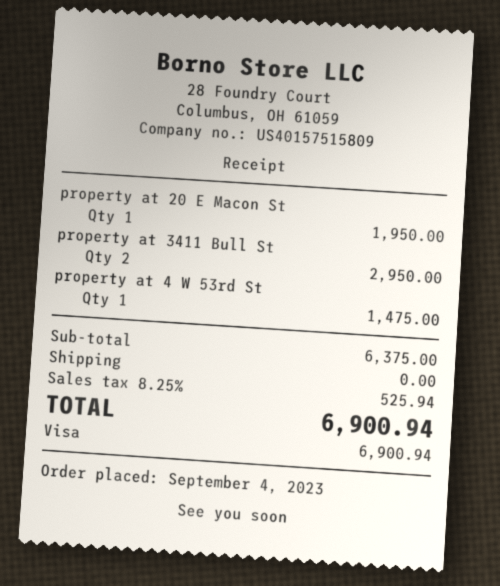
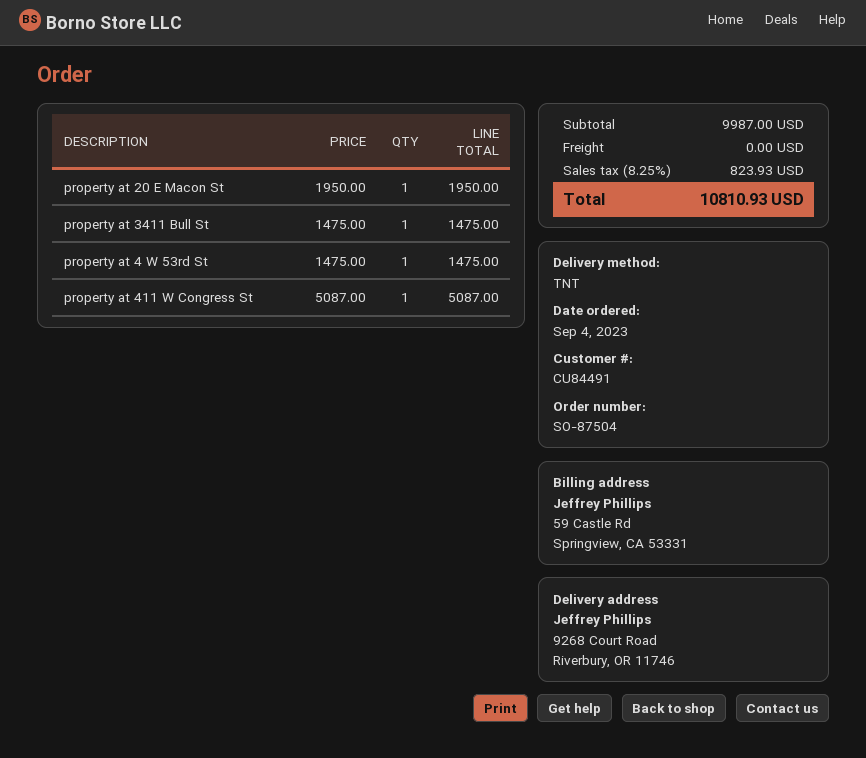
property at 3411 Bull St: 2 for 2950.00 -> 1 for 1475.00
property at 411 W Congress St: none -> 1 for 5087.00
subtotal: 6375.00 -> 9987.00
tax: 8.25% = 525.94 -> 8.25% = 823.93
total: 6900.94 -> 10810.93

